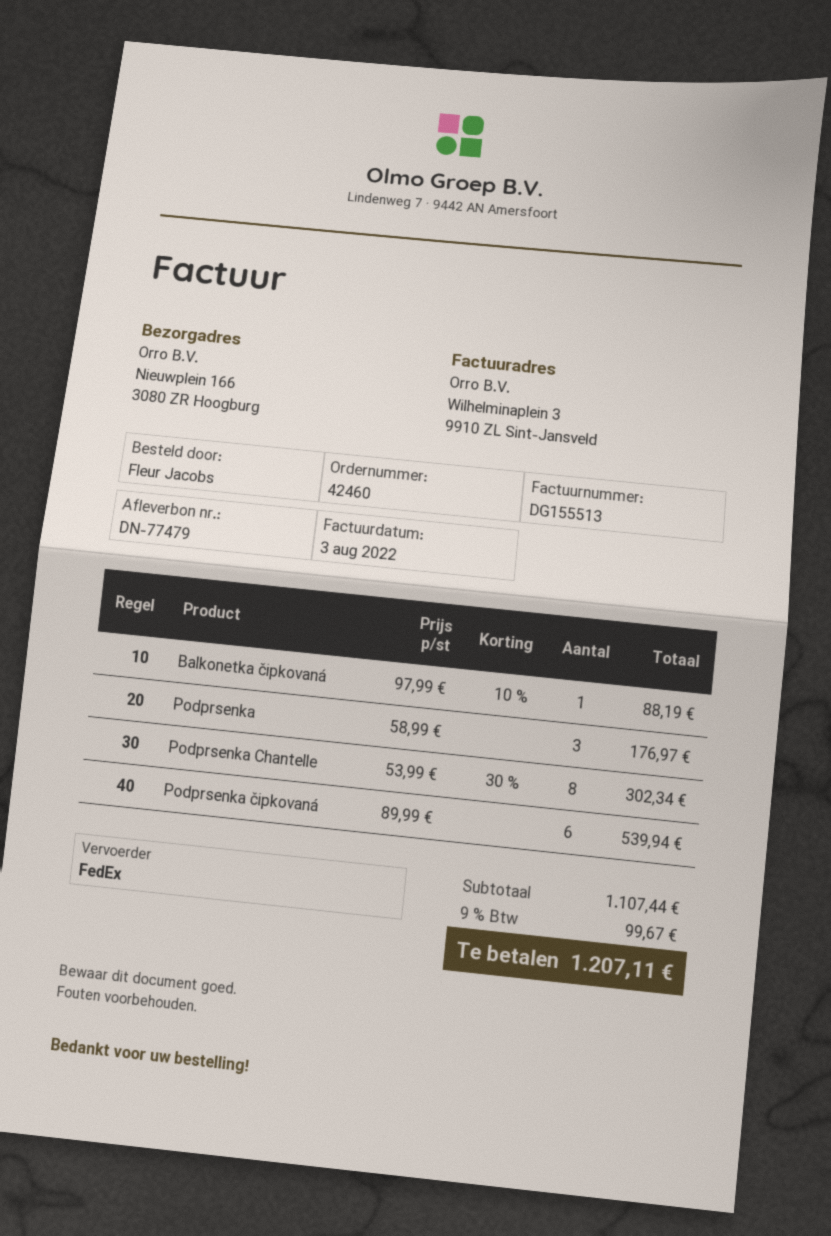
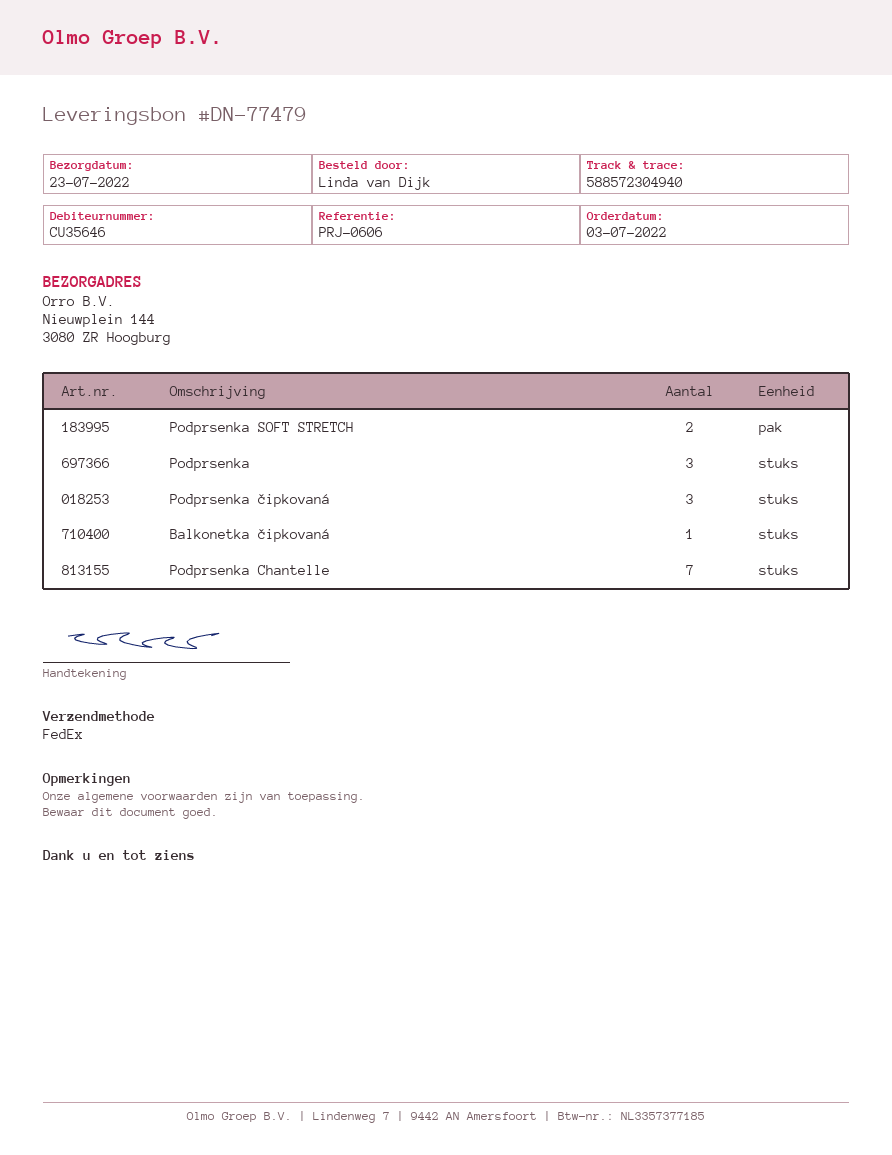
ordered by: Fleur Jacobs -> Linda van Dijk
ship to: Nieuwplein 166, 3080 ZR Hoogburg -> Nieuwplein 144, 3080 ZR Hoogburg
Podprsenka Chantelle: 8 -> 7
Podprsenka čipkovaná: 6 -> 3
Podprsenka SOFT STRETCH: none -> 2

